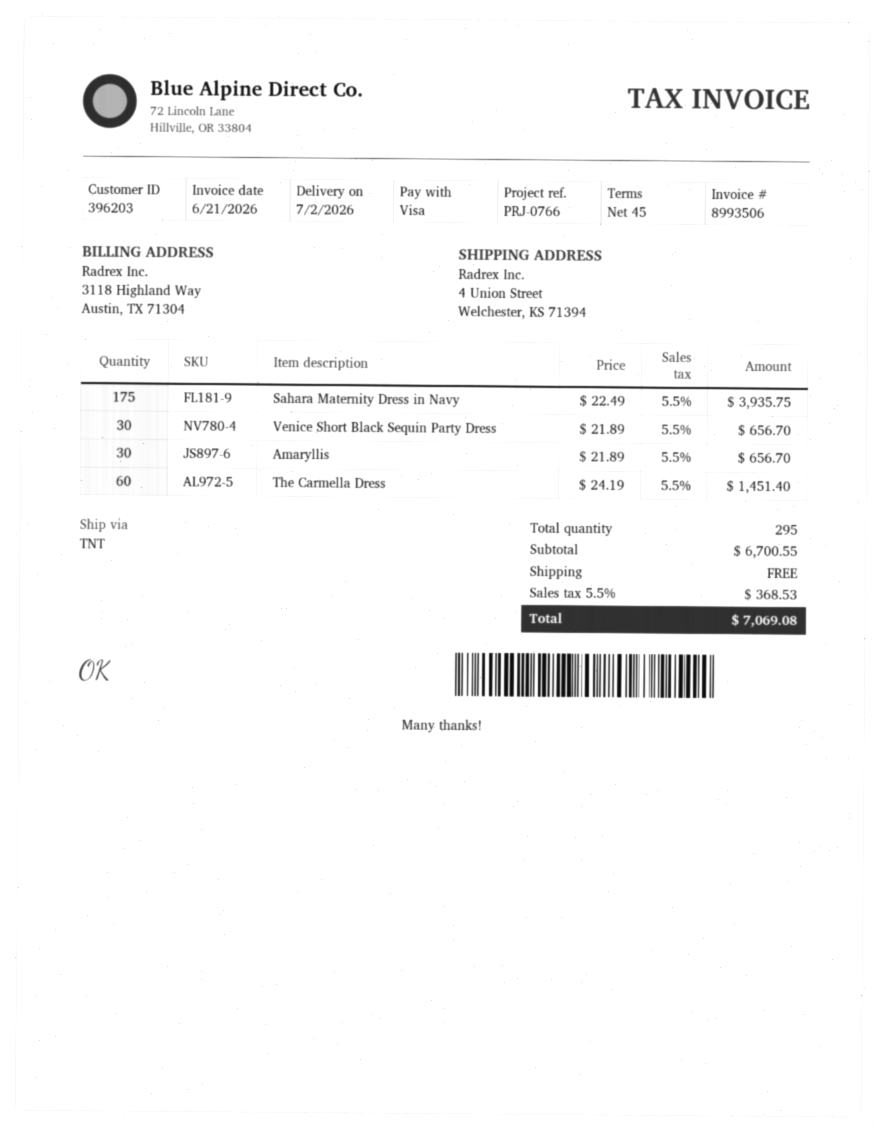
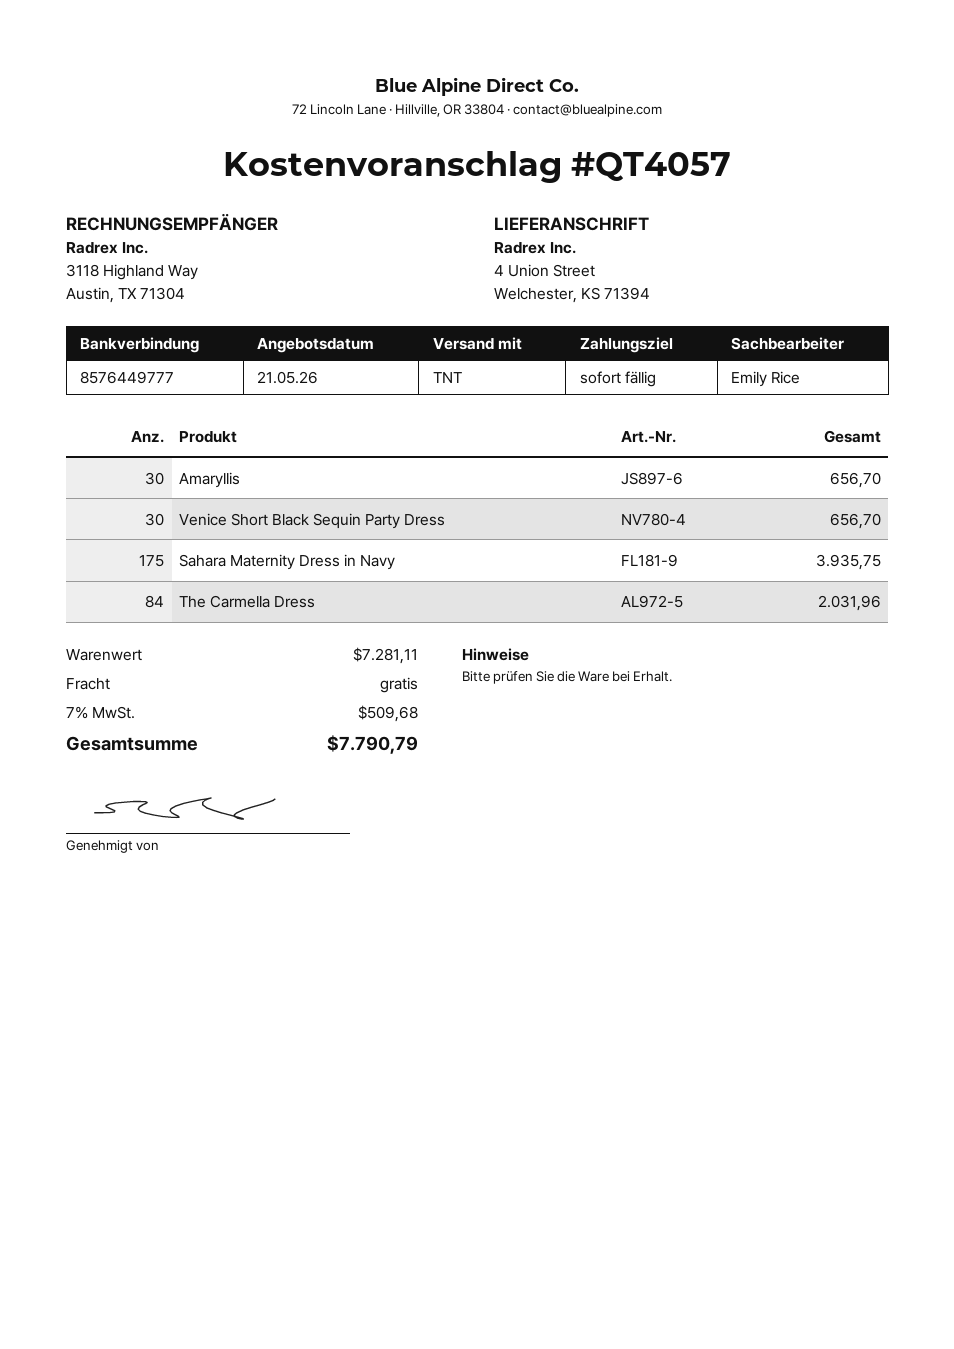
payment terms: 45 days -> on receipt
The Carmella Dress: 60 for 1451.40 -> 84 for 2031.96
subtotal: 6700.55 -> 7281.11
tax: 5.5% = 368.53 -> 7% = 509.68
total: 7069.08 -> 7790.79

